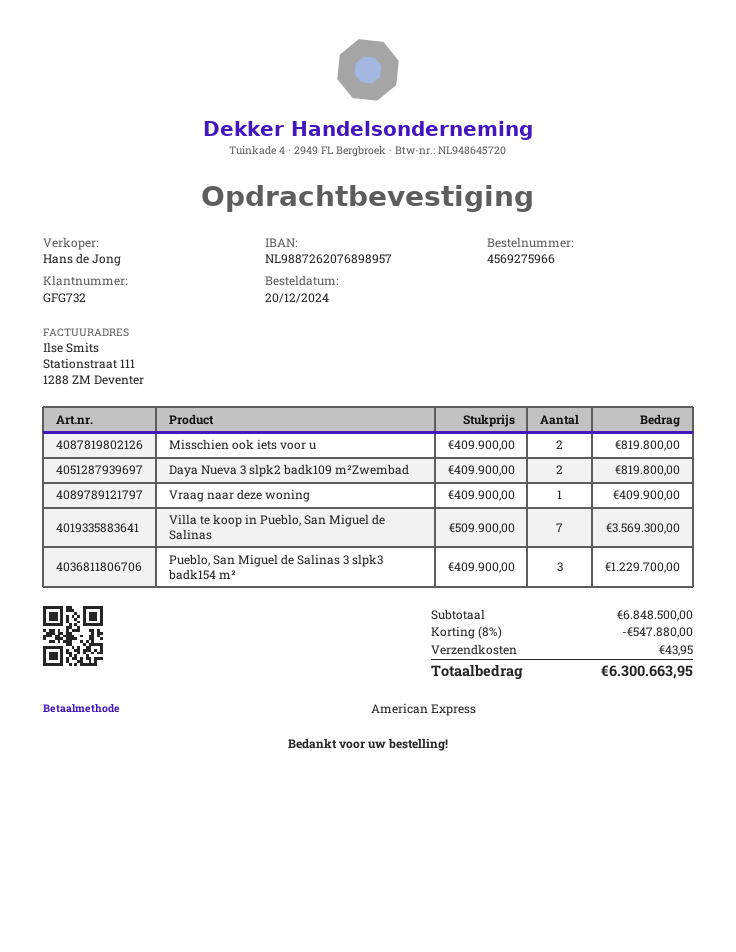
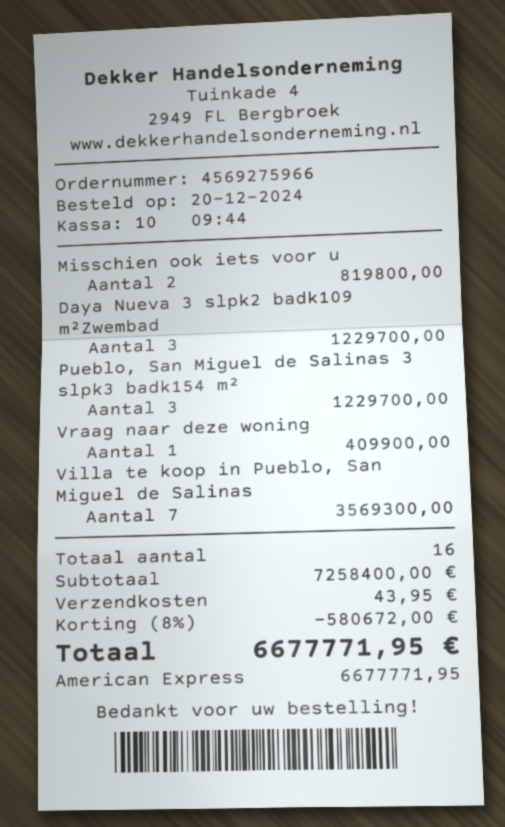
Daya Nueva 3 slpk2 badk109 m²Zwembad: 2 for 819800.00 -> 3 for 1229700.00
subtotal: 6848500.00 -> 7258400.00
discount: 8% = 547880.00 -> 8% = 580672.00
total: 6300663.95 -> 6677771.95

